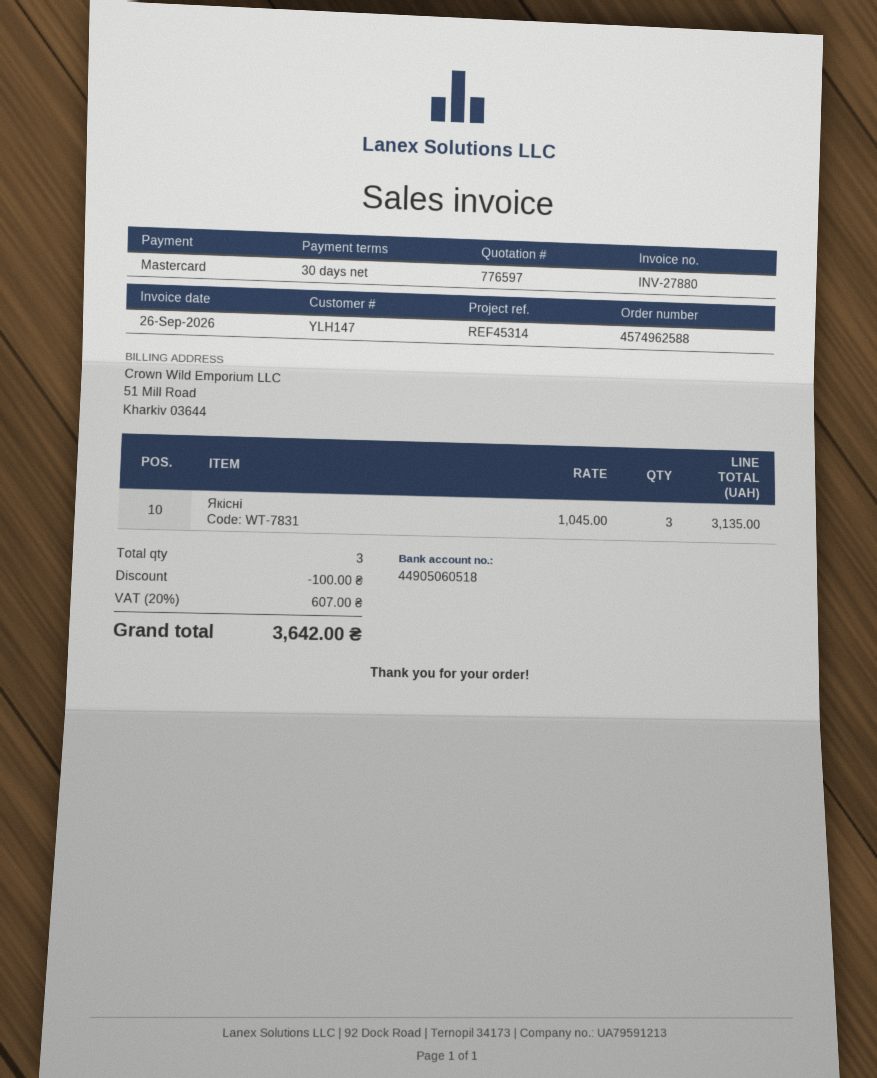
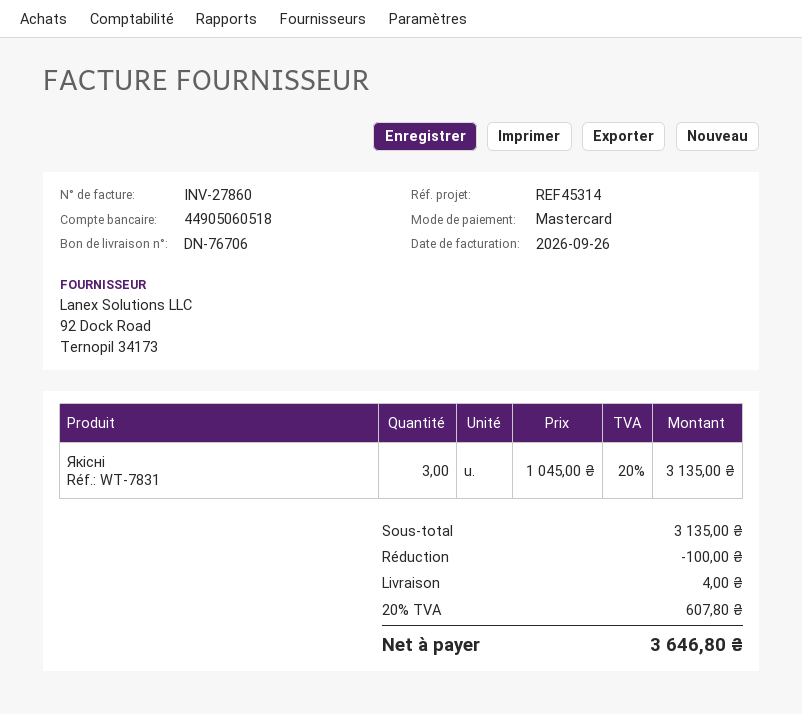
invoice number: INV-27880 -> INV-27860
shipping: none -> 4.00
tax: 20% = 607.00 -> 20% = 607.80
total: 3642.00 -> 3646.80

